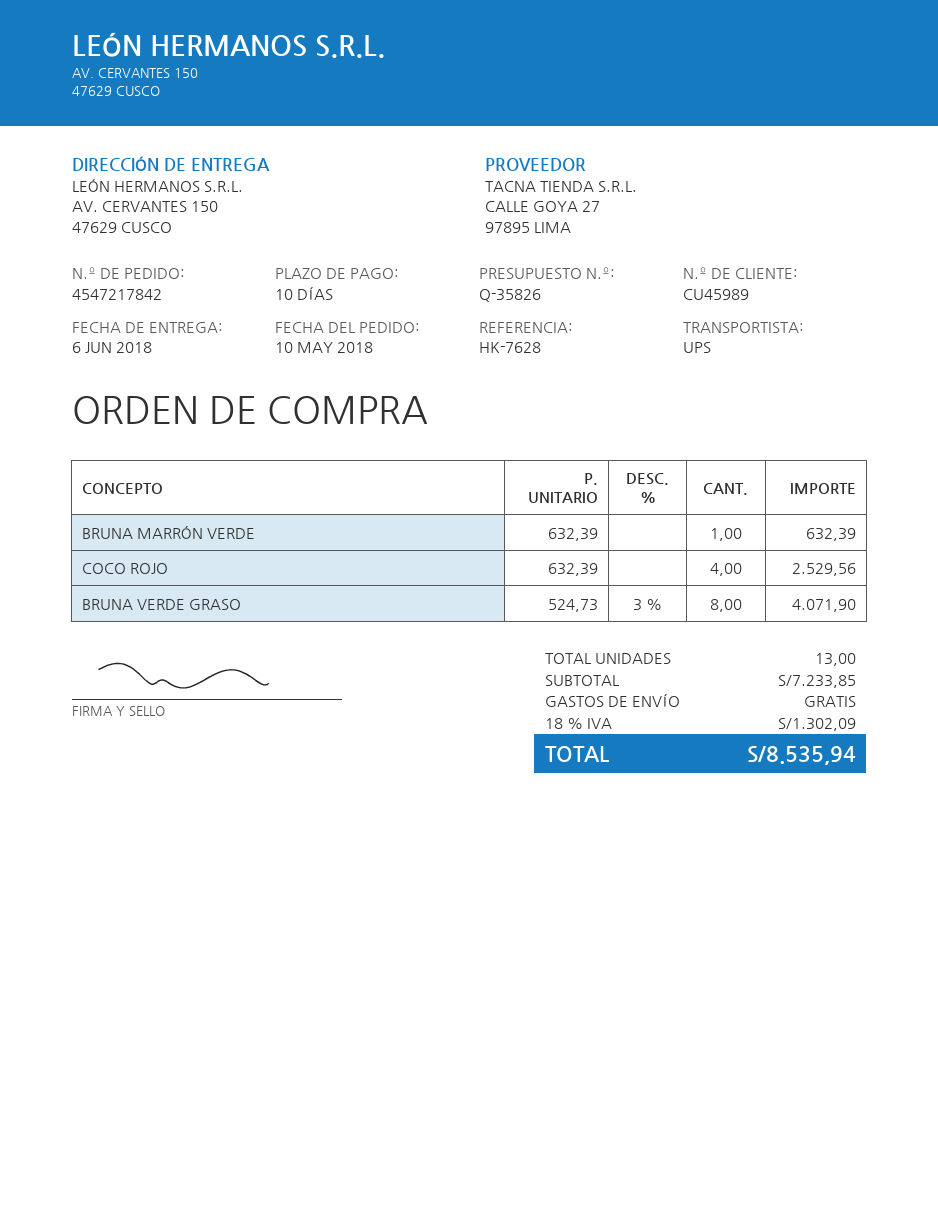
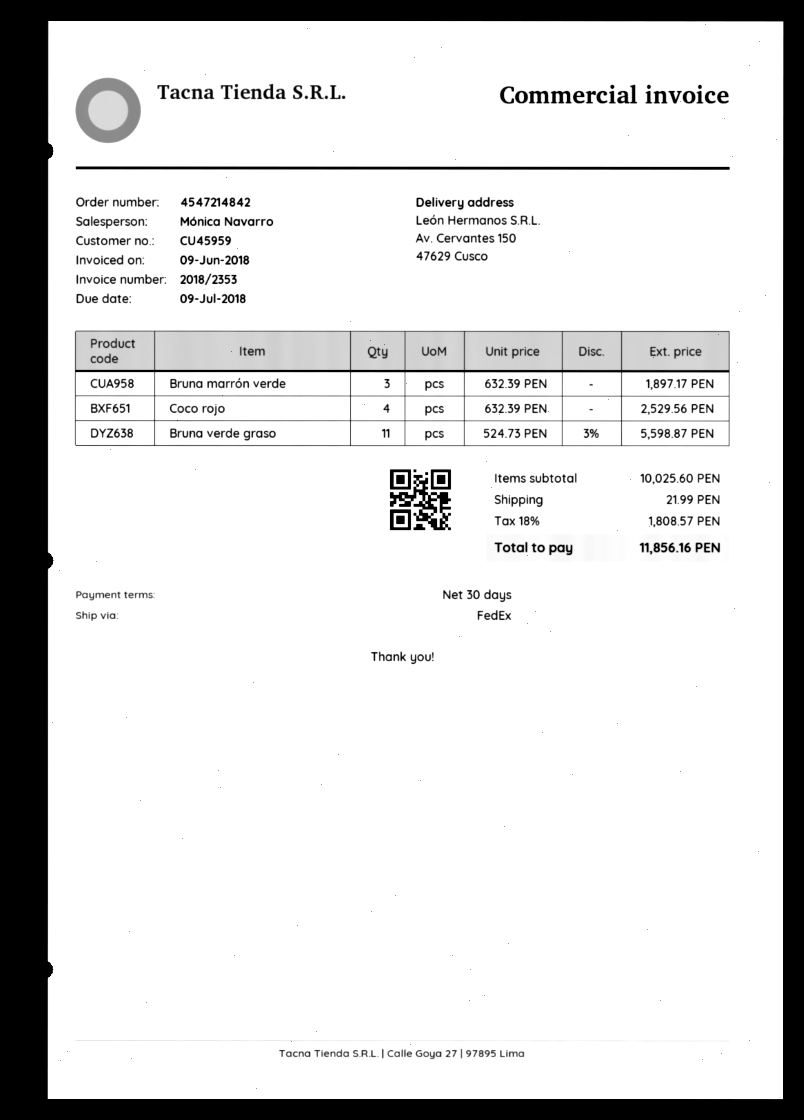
order number: 4547217842 -> 4547214842
payment terms: 10 days -> 30 days
customer number: CU45989 -> CU45959
shipping method: UPS -> FedEx
BRUNA MARRÓN VERDE: 1 x 632.39 = 632.39 -> 3 x 632.39 = 1897.17
BRUNA VERDE GRASO: 8 x 524.73 - 3% = 4071.90 -> 11 x 524.73 - 3% = 5598.87
subtotal: 7233.85 -> 10025.60
shipping: 0.00 -> 21.99
tax: 18% = 1302.09 -> 18% = 1808.57
total: 8535.94 -> 11856.16

